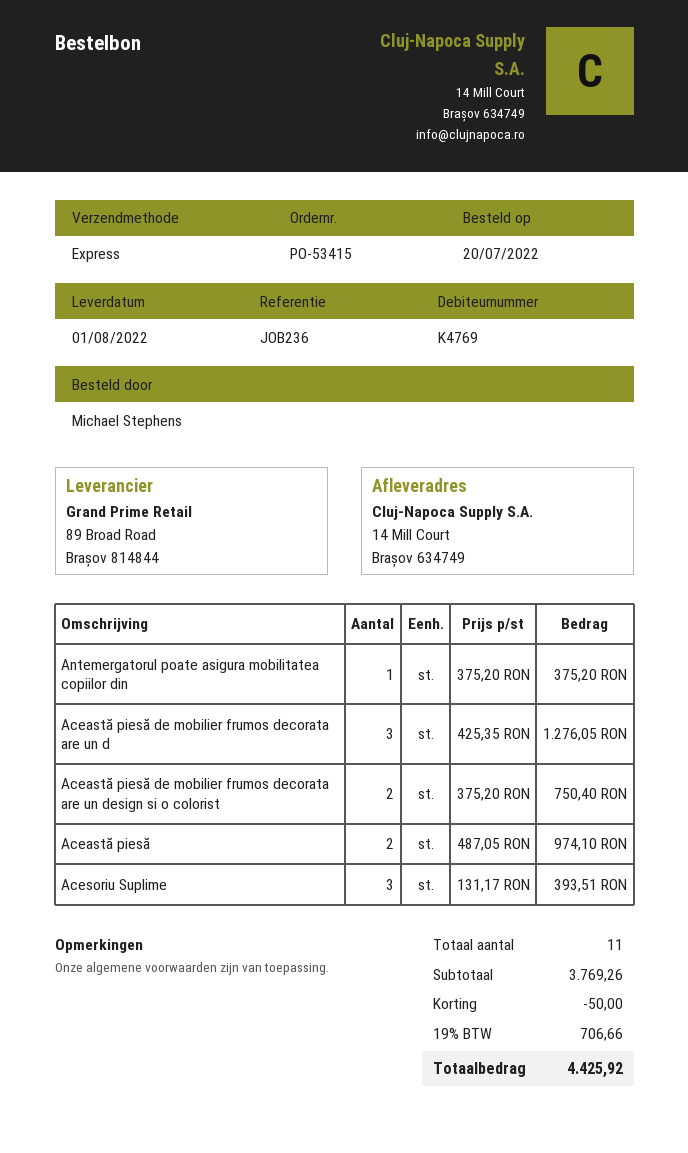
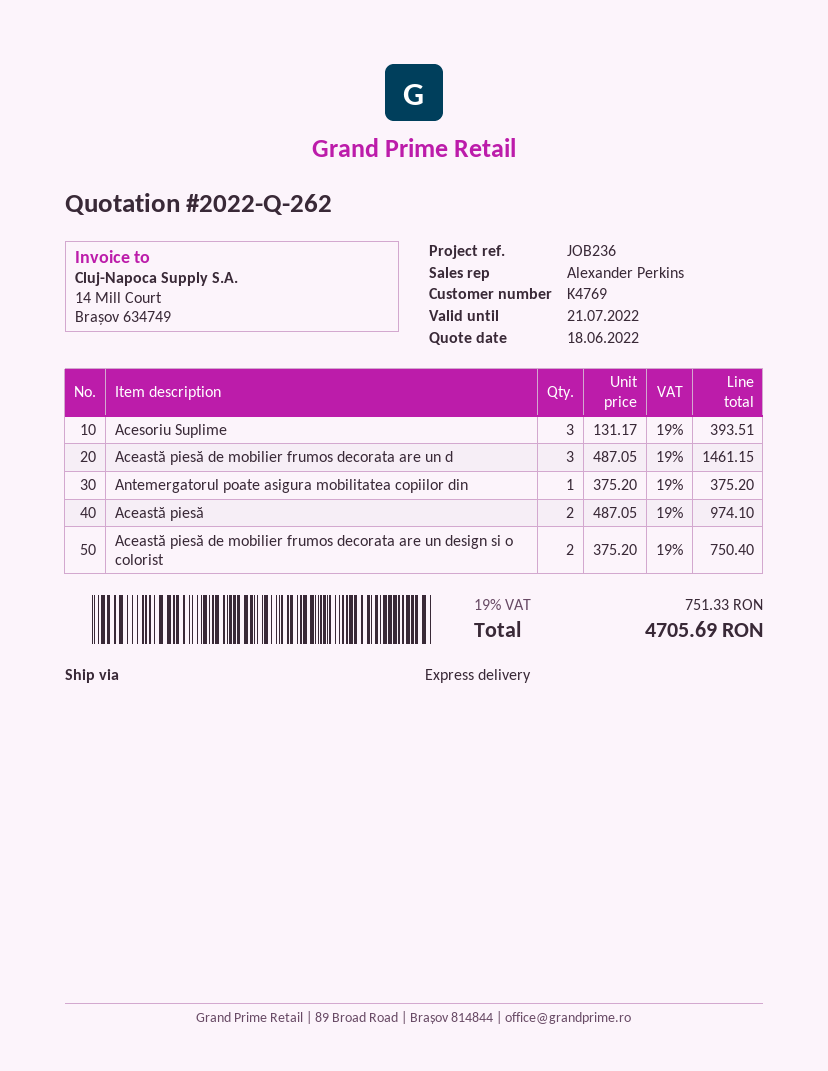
Această piesă de mobilier frumos decorata are un d: 3 x 425.35 = 1276.05 -> 3 x 487.05 = 1461.15
discount: 50.00 -> none
tax: 19% = 706.66 -> 19% = 751.33
total: 4425.92 -> 4705.69

